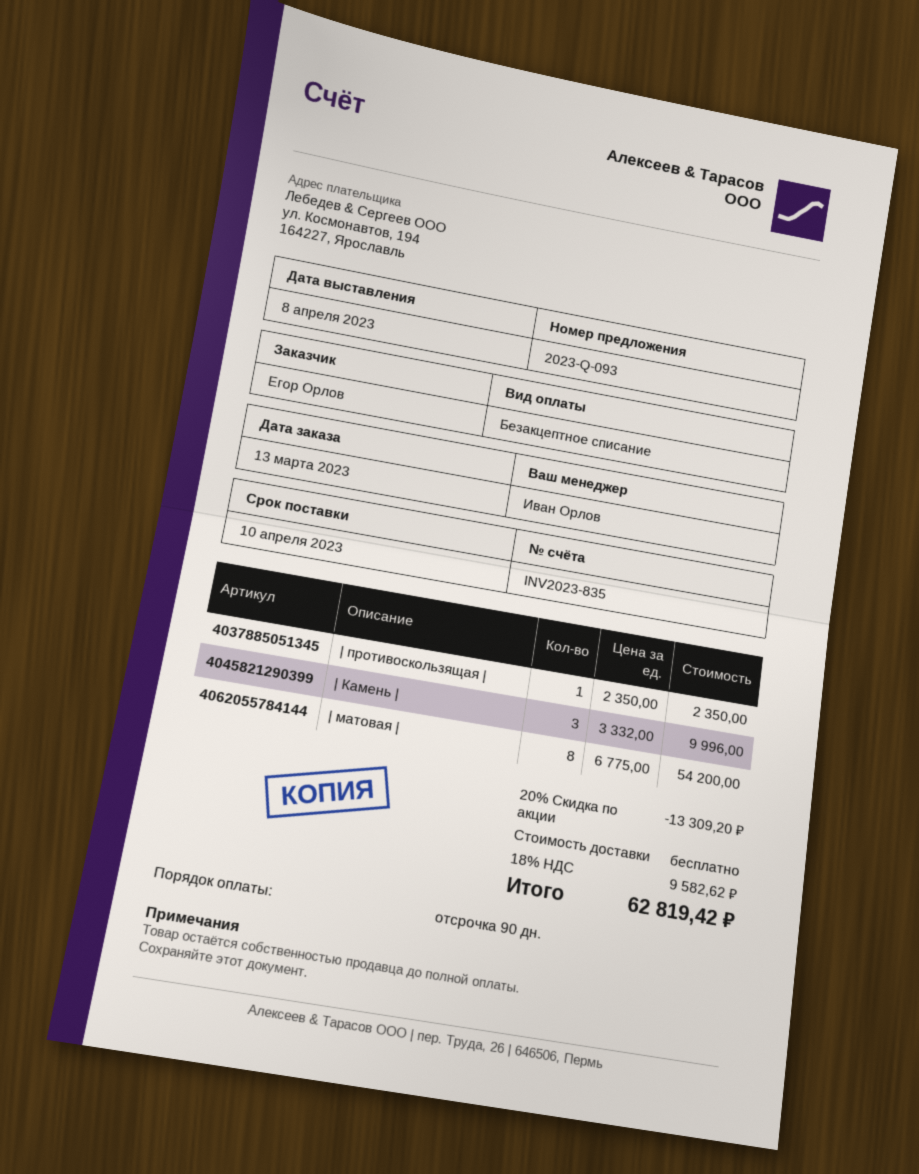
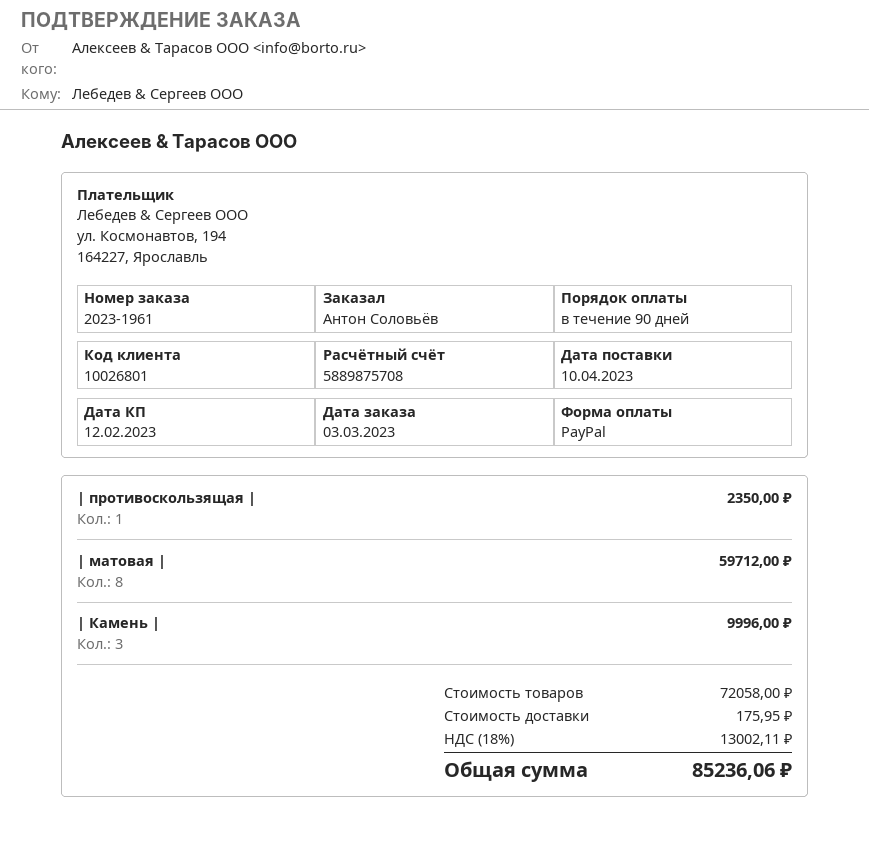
order date: 2023-03-13 -> 2023-03-03
ordered by: Егор Орлов -> Антон Соловьёв
payment method: direct debit -> PayPal
| матовая |: 8 for 54200.00 -> 8 for 59712.00
discount: 20% = 13309.20 -> none
shipping: 0.00 -> 175.95
tax: 18% = 9582.62 -> 18% = 13002.11
total: 62819.42 -> 85236.06

